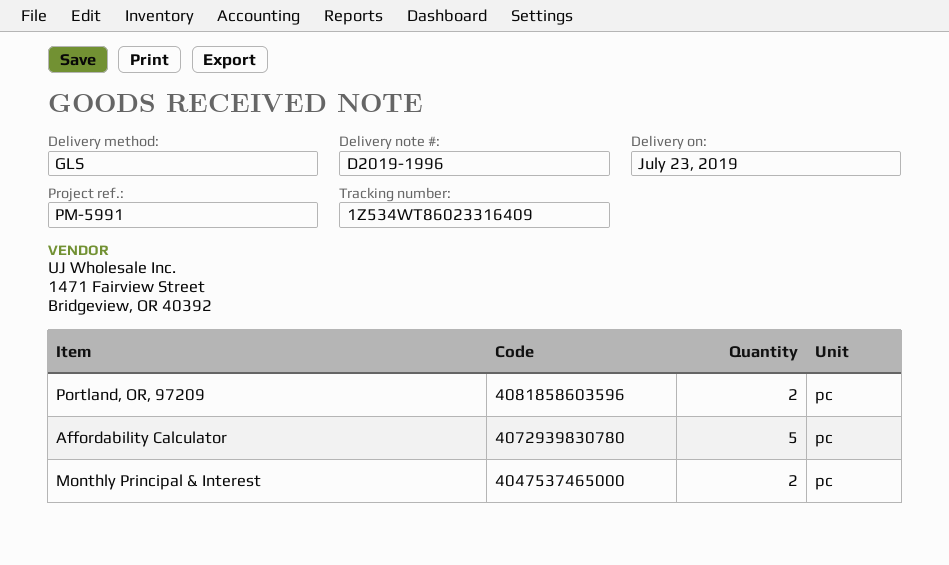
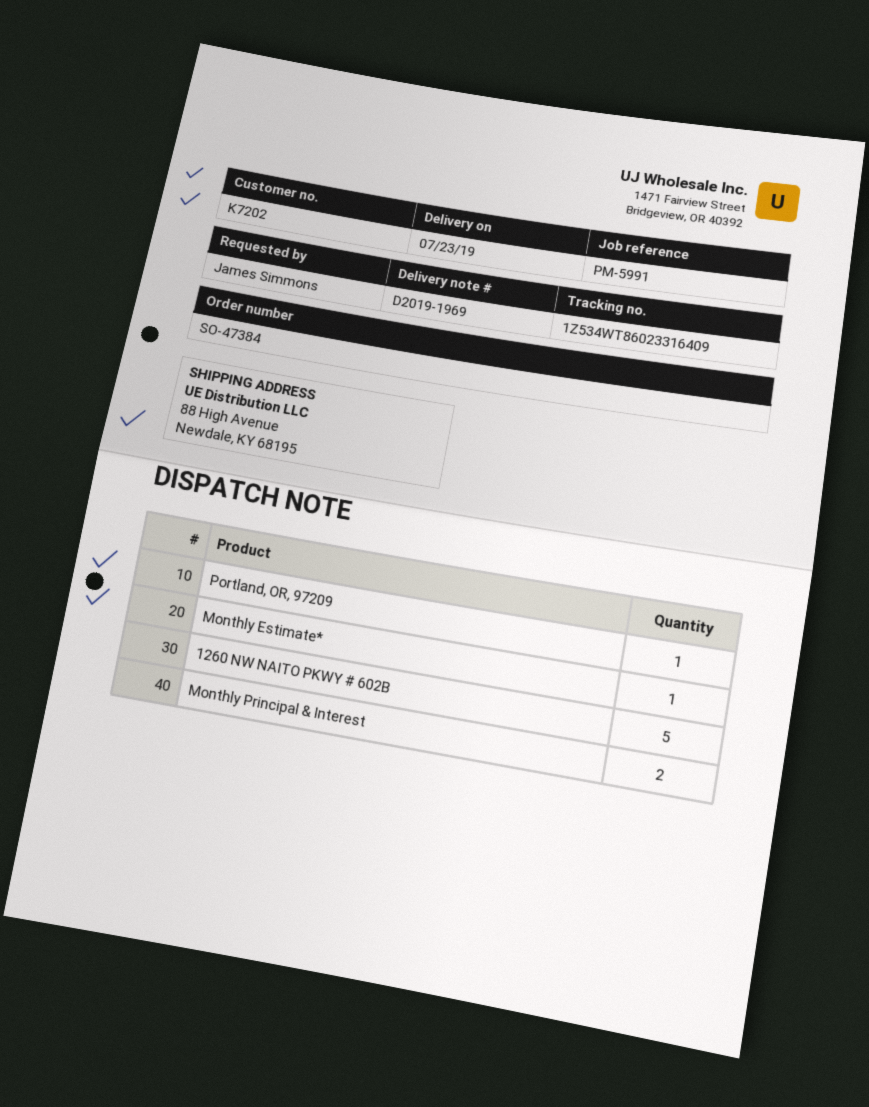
delivery note number: D2019-1996 -> D2019-1969
Portland, OR, 97209: 2 -> 1
Affordability Calculator: 5 -> none
Monthly Estimate*: none -> 1
1260 NW NAITO PKWY # 602B: none -> 5

